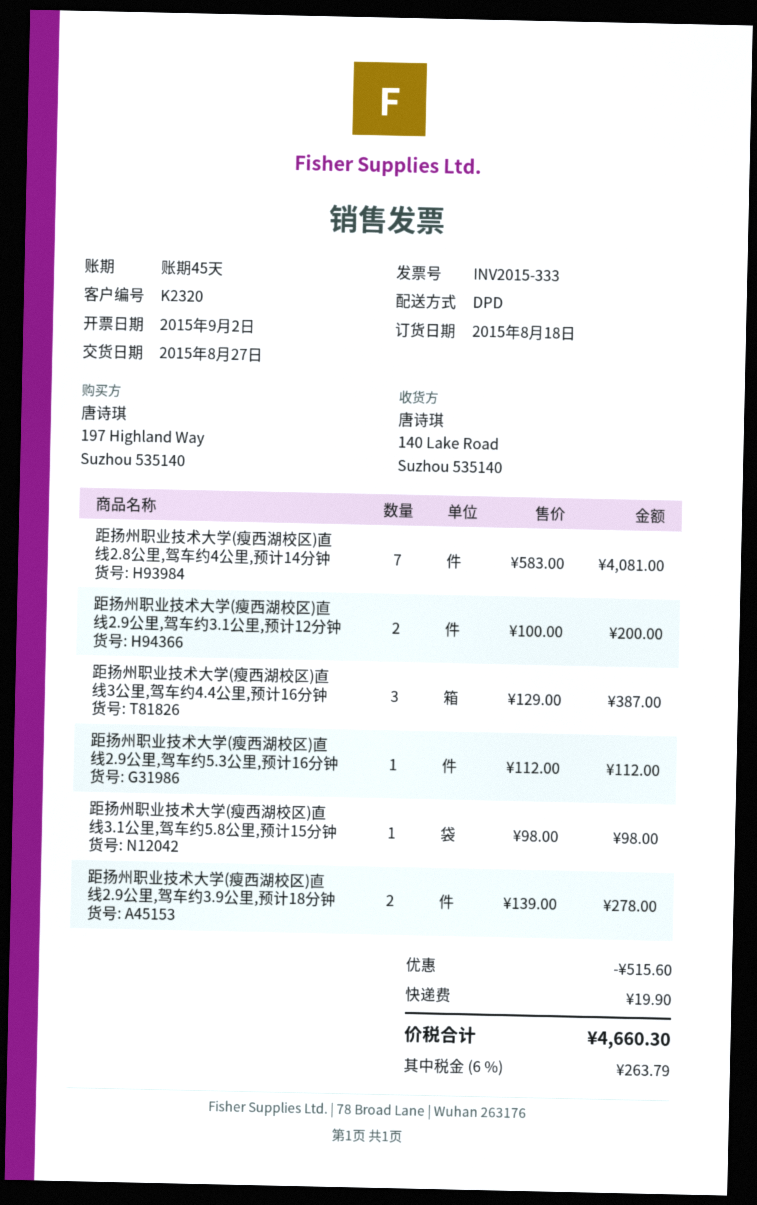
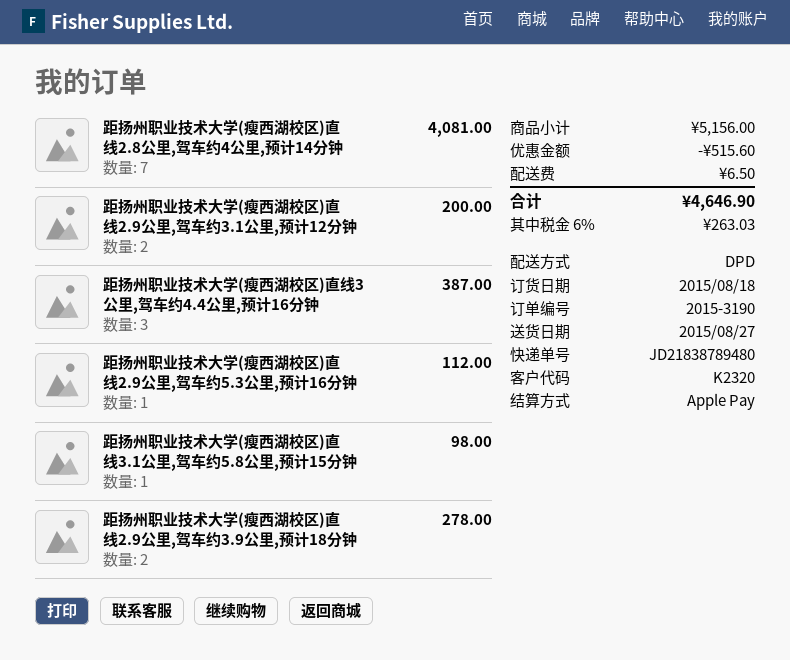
shipping: 19.90 -> 6.50
tax: 6% = 263.79 -> 6% = 263.03
total: 4660.30 -> 4646.90

